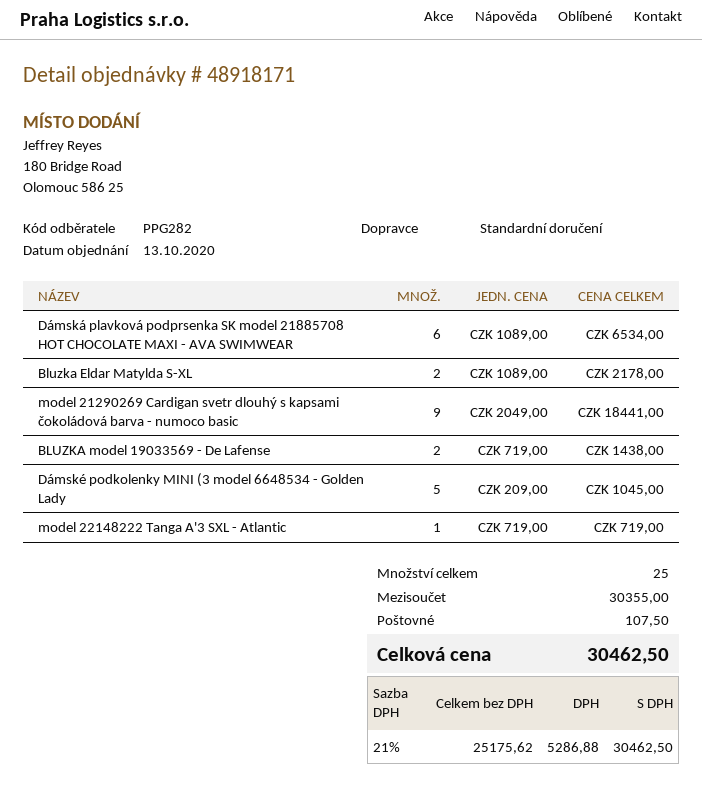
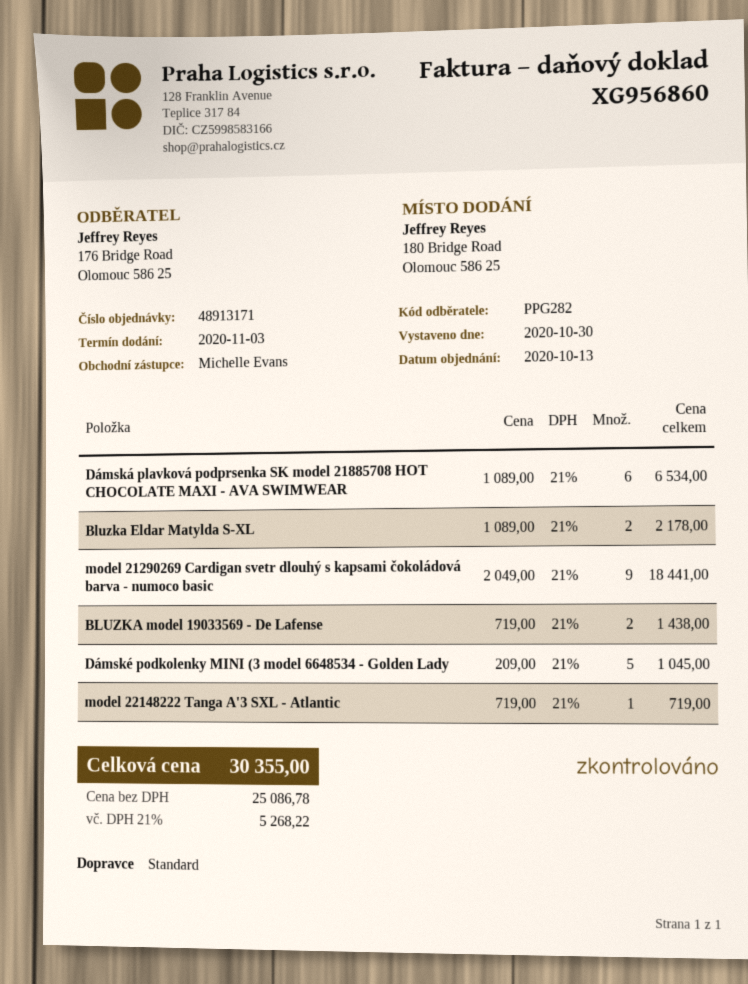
order number: 48918171 -> 48913171
shipping: 107.50 -> none
net: 25175.62 -> 25086.78
tax: 21% = 5286.88 -> 21% = 5268.22
total: 30462.50 -> 30355.00

